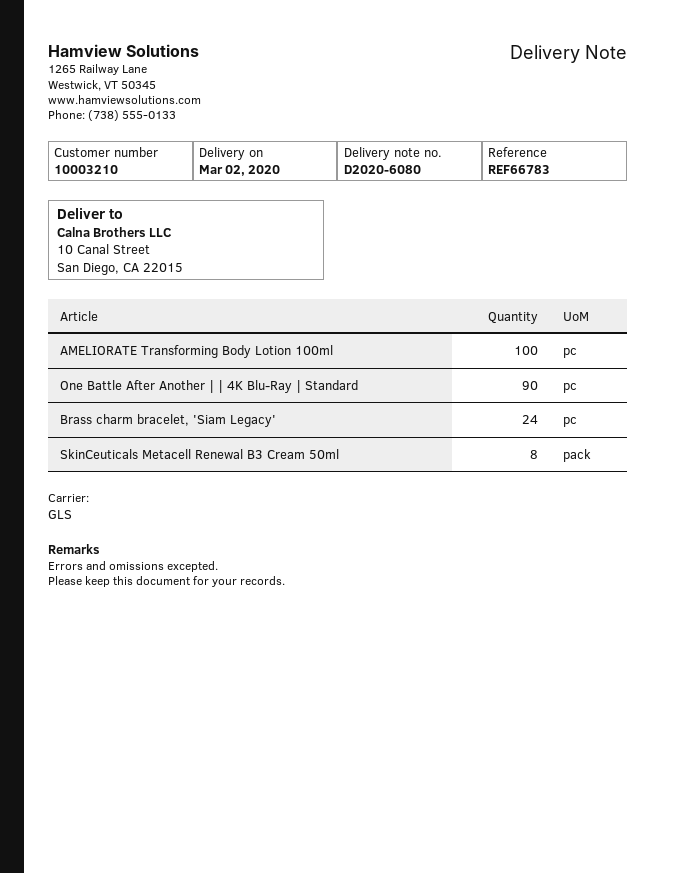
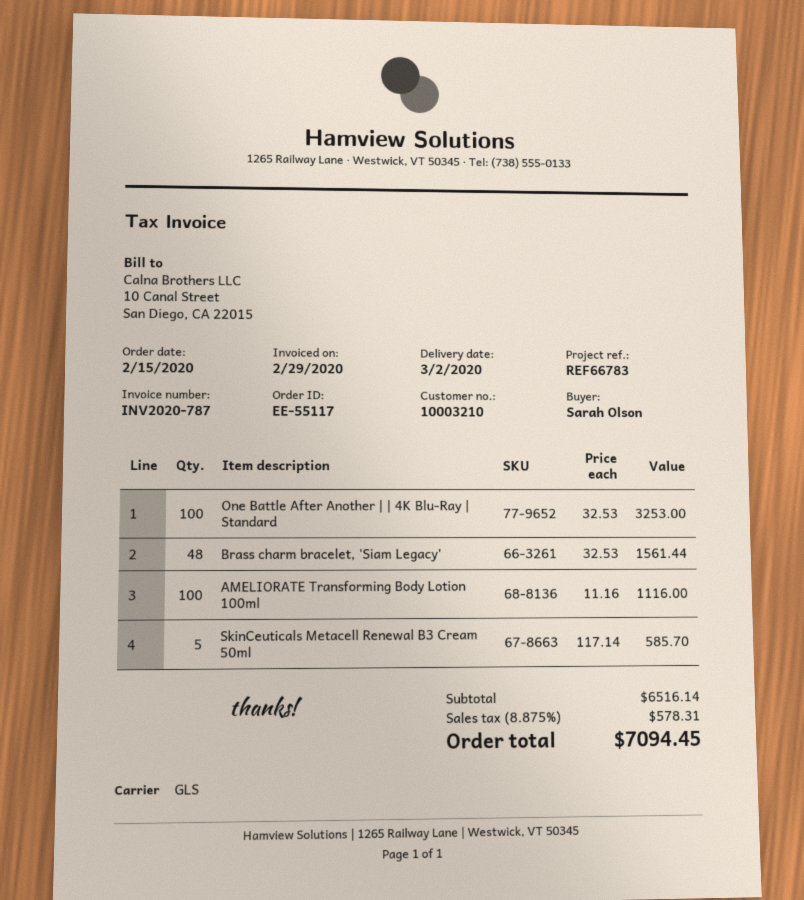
One Battle After Another | | 4K Blu-Ray | Standard: 90 -> 100
Brass charm bracelet, 'Siam Legacy': 24 -> 48
SkinCeuticals Metacell Renewal B3 Cream 50ml: 8 -> 5

